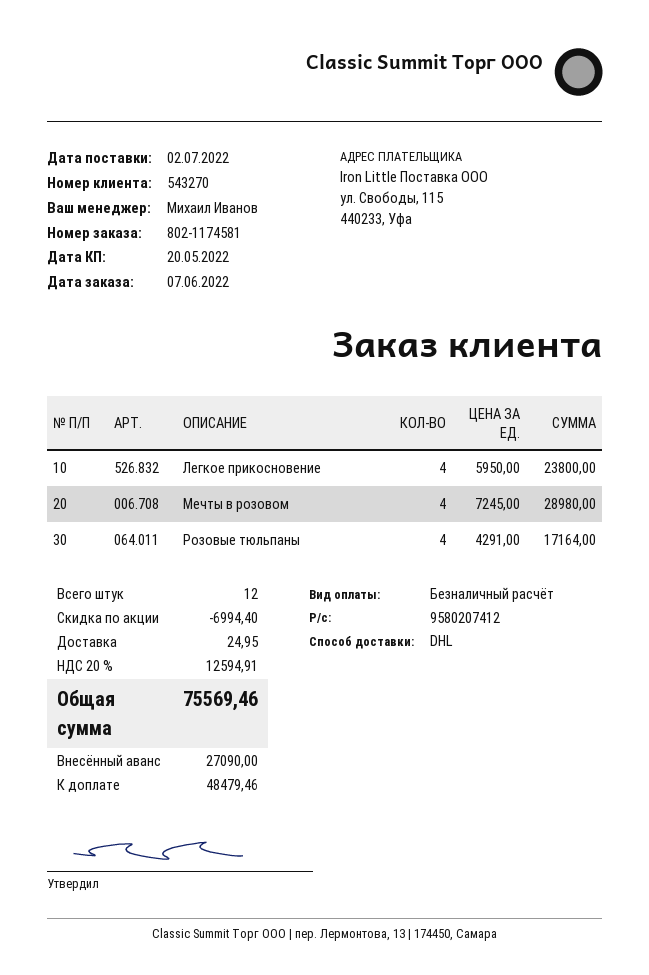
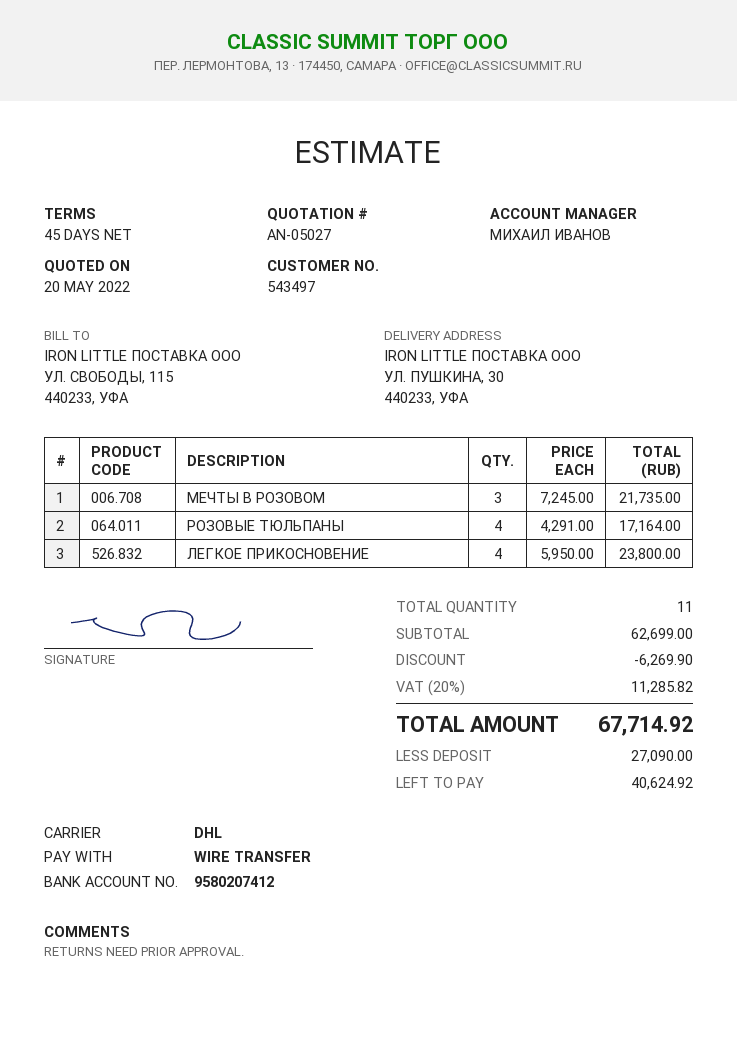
customer number: 543270 -> 543497
Мечты в розовом: 4 x 7245.00 = 28980.00 -> 3 x 7245.00 = 21735.00
total quantity: 12 -> 11
discount: 6994.40 -> 6269.90
shipping: 24.95 -> none
tax: 20% = 12594.91 -> 20% = 11285.82
total: 75569.46 -> 67714.92
balance: 48479.46 -> 40624.92

